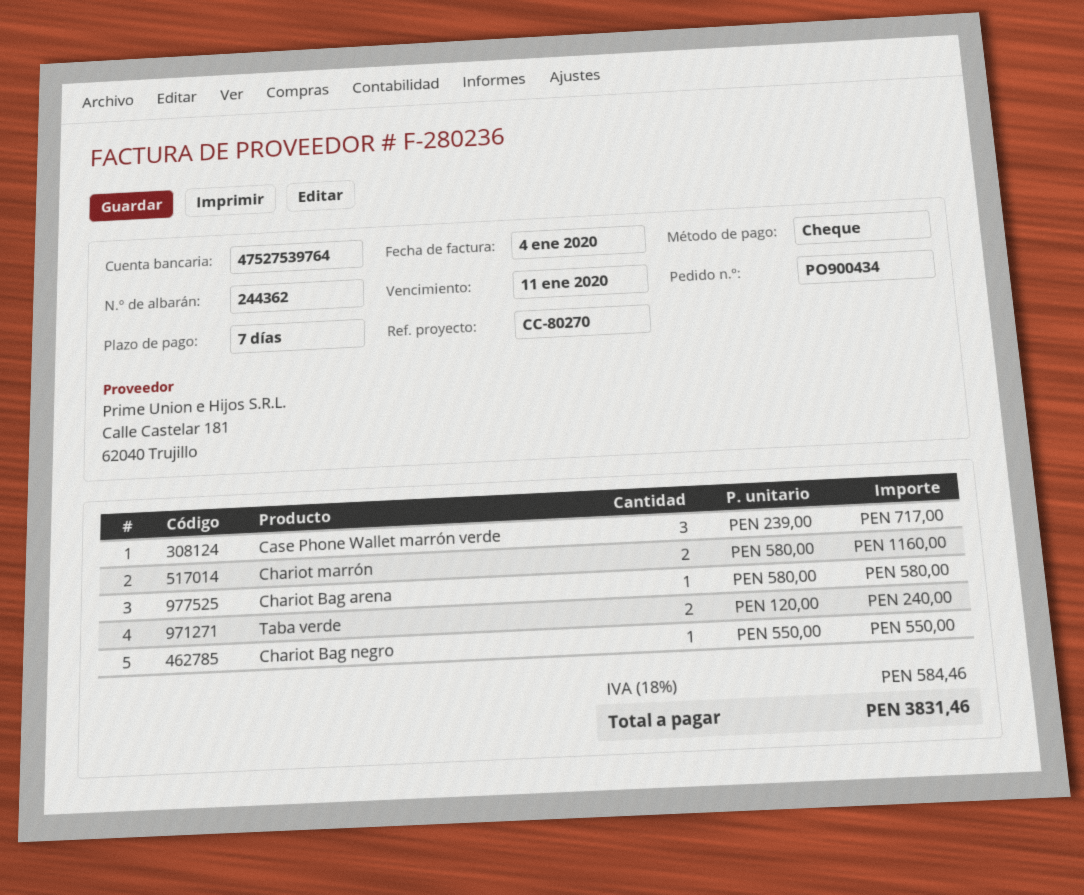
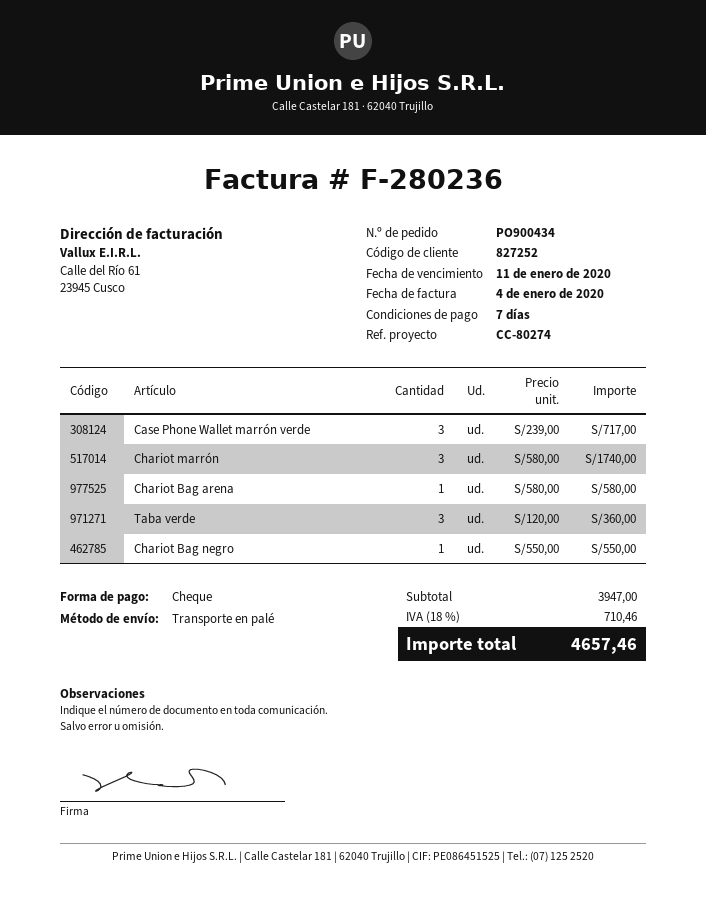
reference: CC-80270 -> CC-80274
Chariot marrón: 2 x 580.00 = 1160.00 -> 3 x 580.00 = 1740.00
Taba verde: 2 x 120.00 = 240.00 -> 3 x 120.00 = 360.00
tax: 18% = 584.46 -> 18% = 710.46
total: 3831.46 -> 4657.46

